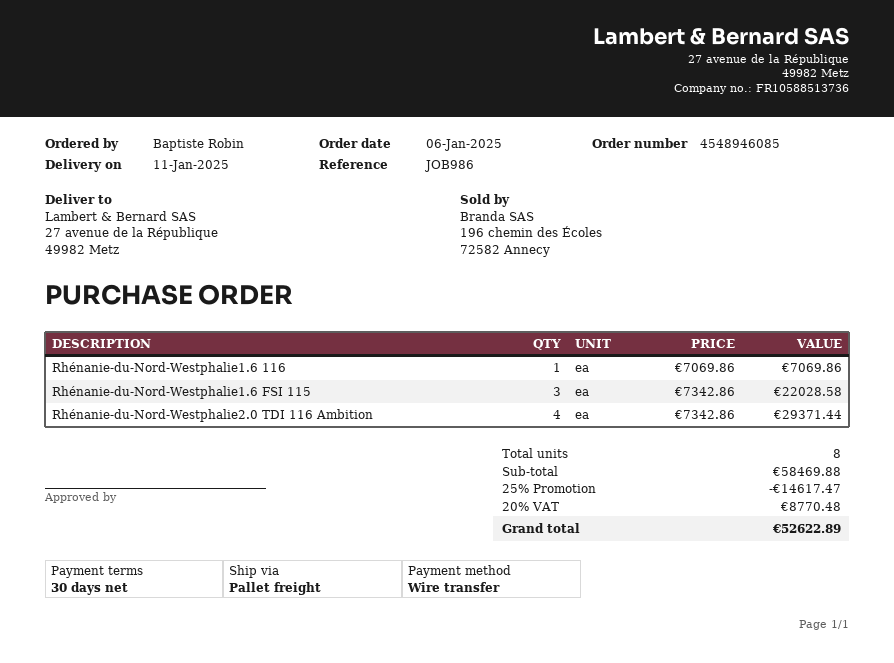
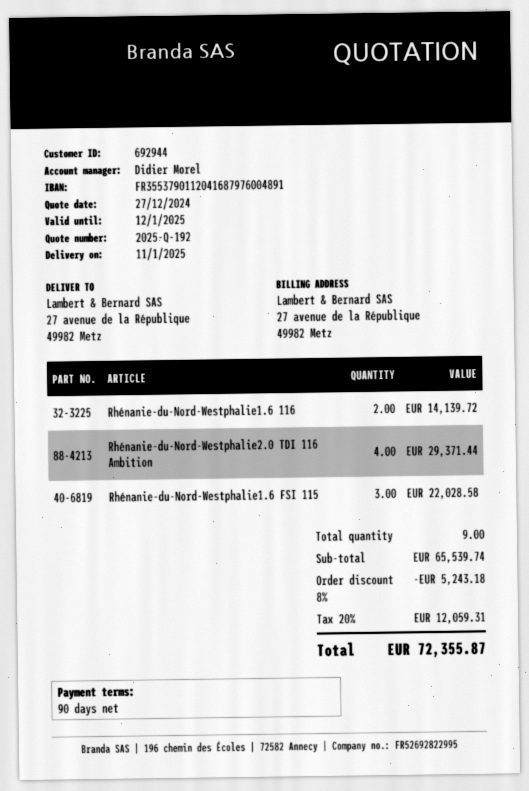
payment terms: 30 days -> 90 days
Rhénanie-du-Nord-Westphalie1.6 116: 1 for 7069.86 -> 2 for 14139.72
total quantity: 8 -> 9
subtotal: 58469.88 -> 65539.74
discount: 25% = 14617.47 -> 8% = 5243.18
tax: 20% = 8770.48 -> 20% = 12059.31
total: 52622.89 -> 72355.87

